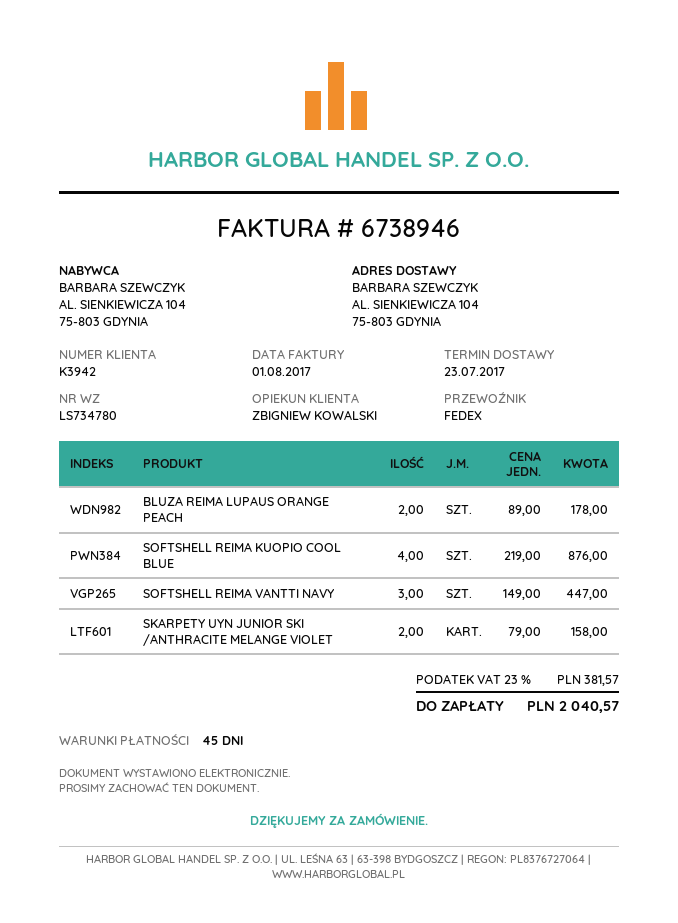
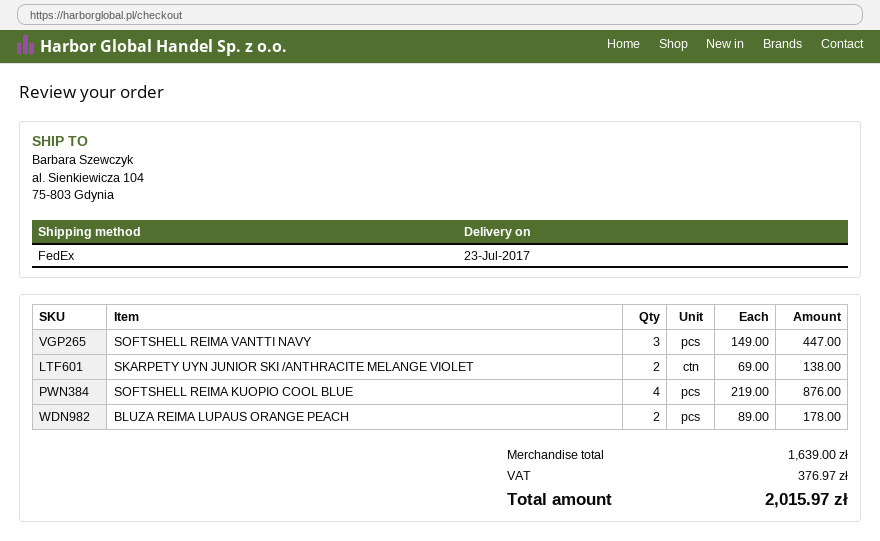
SKARPETY UYN JUNIOR SKI /ANTHRACITE MELANGE VIOLET: 2 x 79.00 = 158.00 -> 2 x 69.00 = 138.00
tax: 381.57 -> 376.97
total: 2040.57 -> 2015.97

